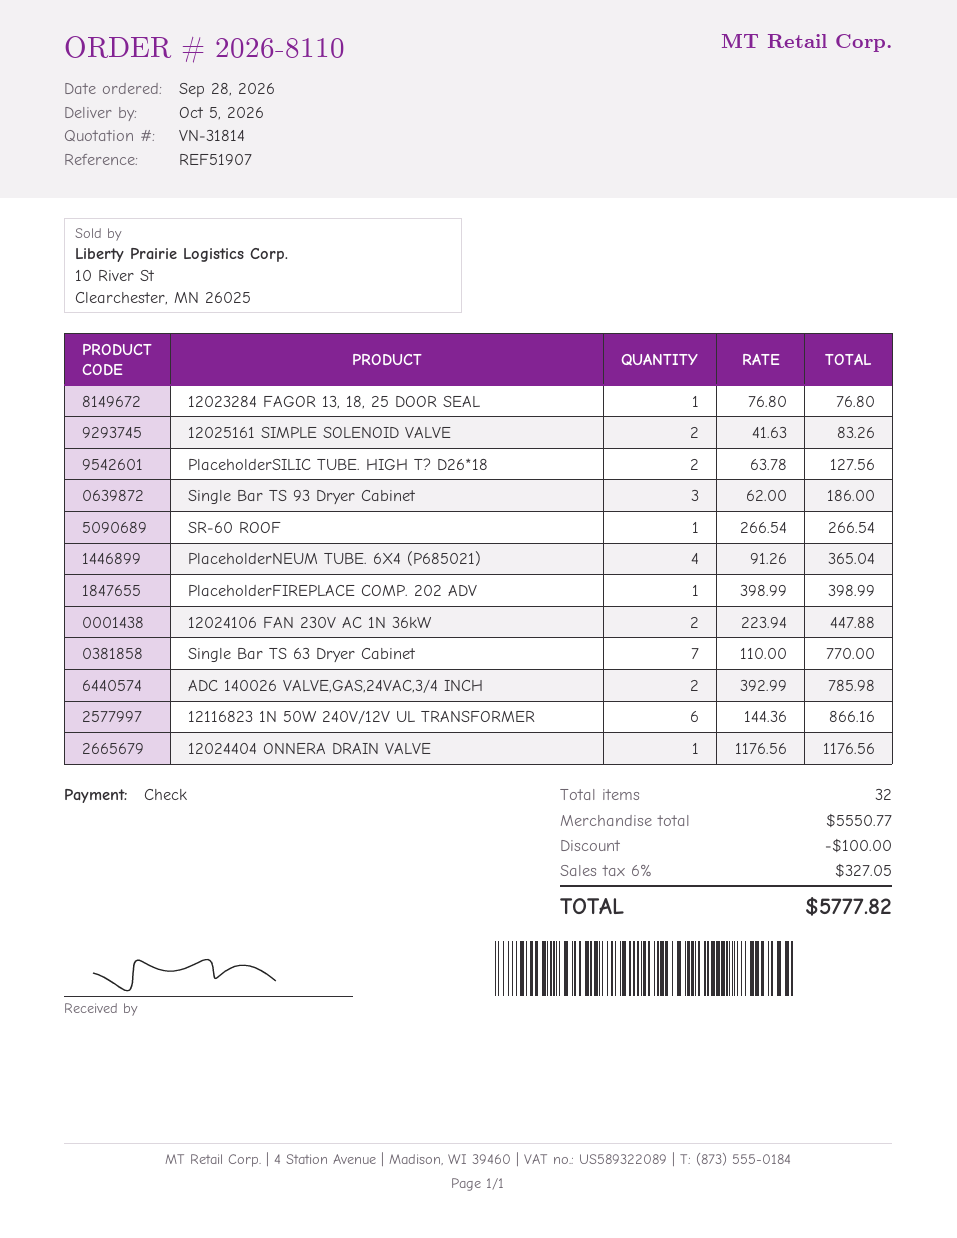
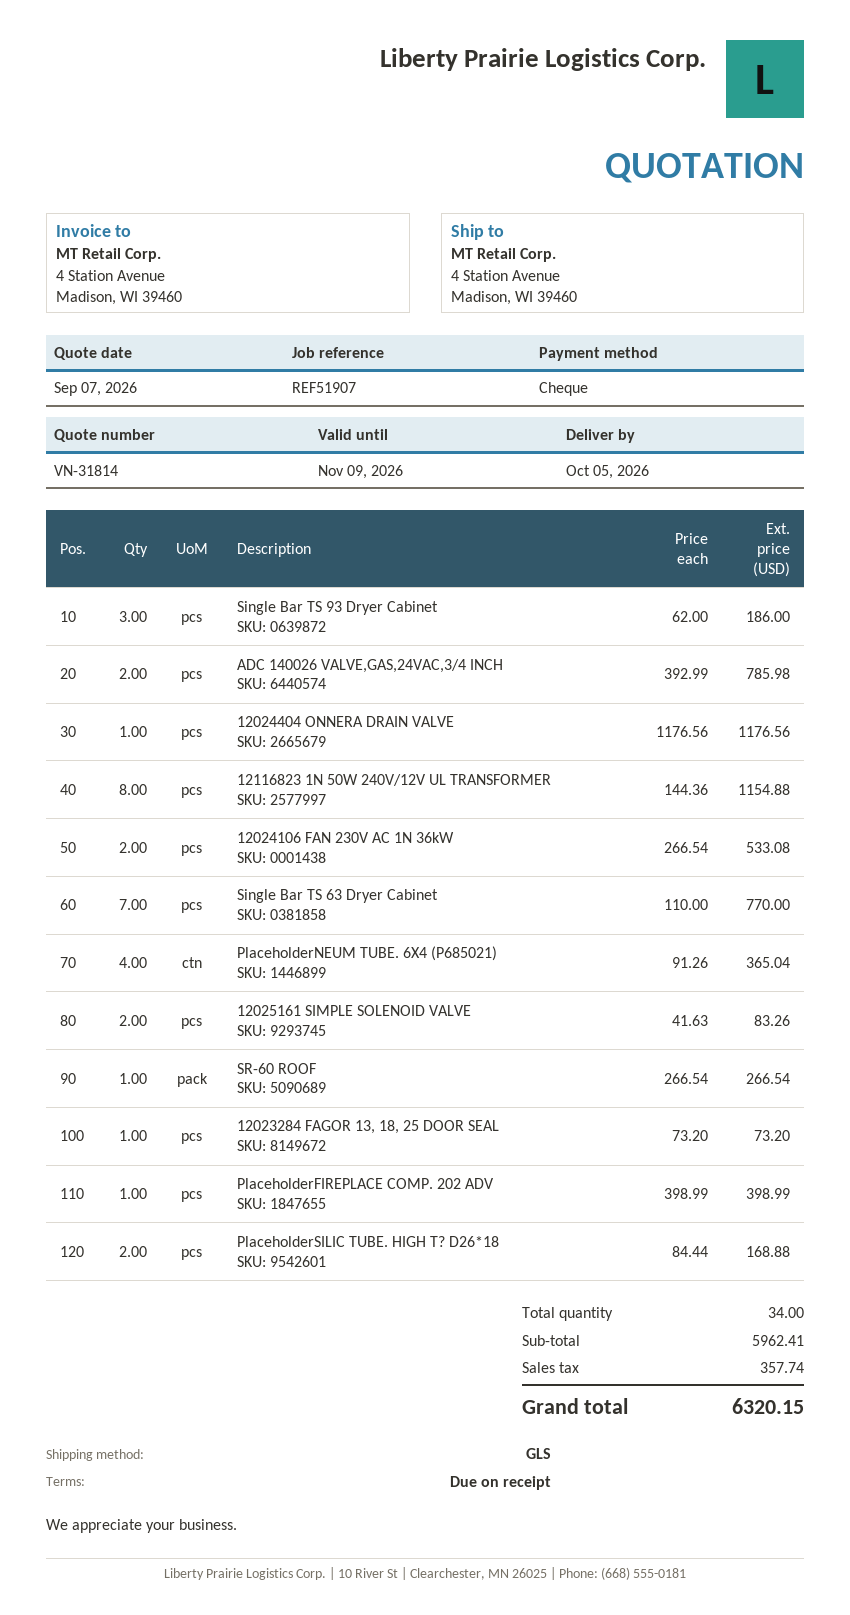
12023284 FAGOR 13, 18, 25 DOOR SEAL: 1 x 76.80 = 76.80 -> 1 x 73.20 = 73.20
PlaceholderSILIC TUBE. HIGH T? D26*18: 2 x 63.78 = 127.56 -> 2 x 84.44 = 168.88
12024106 FAN 230V AC 1N 36kW: 2 x 223.94 = 447.88 -> 2 x 266.54 = 533.08
12116823 1N 50W 240V/12V UL TRANSFORMER: 6 x 144.36 = 866.16 -> 8 x 144.36 = 1154.88
total quantity: 32 -> 34
subtotal: 5550.77 -> 5962.41
discount: 100.00 -> none
tax: 327.05 -> 357.74
total: 5777.82 -> 6320.15

